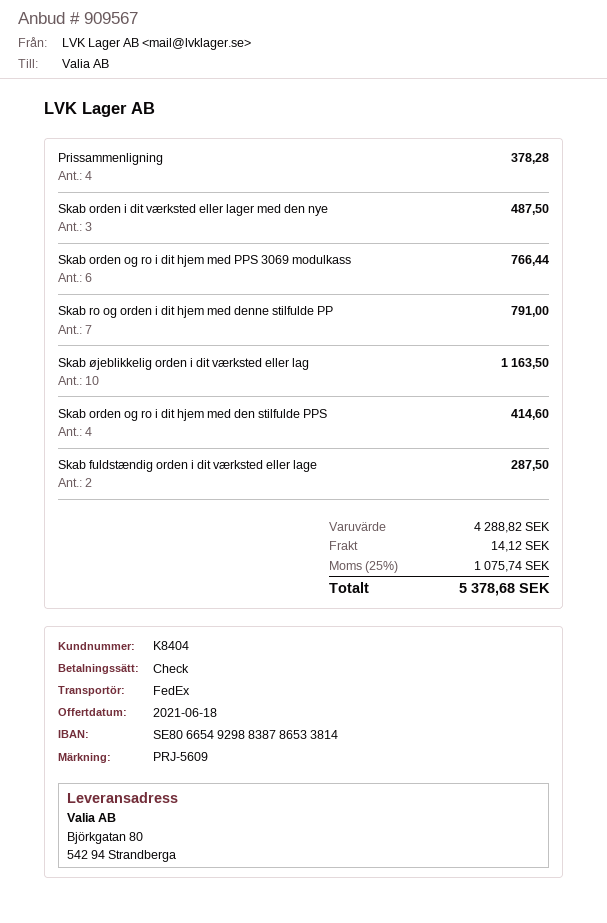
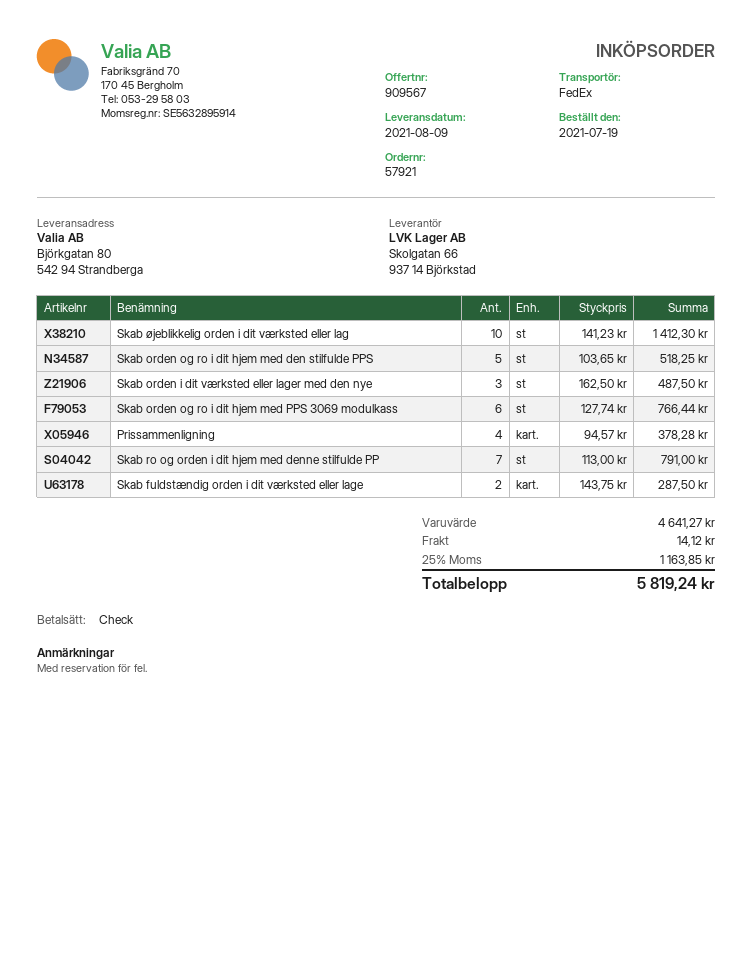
Skab øjeblikkelig orden i dit værksted eller lag: 10 for 1163.50 -> 10 for 1412.30
Skab orden og ro i dit hjem med den stilfulde PPS: 4 for 414.60 -> 5 for 518.25
subtotal: 4288.82 -> 4641.27
tax: 25% = 1075.74 -> 25% = 1163.85
total: 5378.68 -> 5819.24

